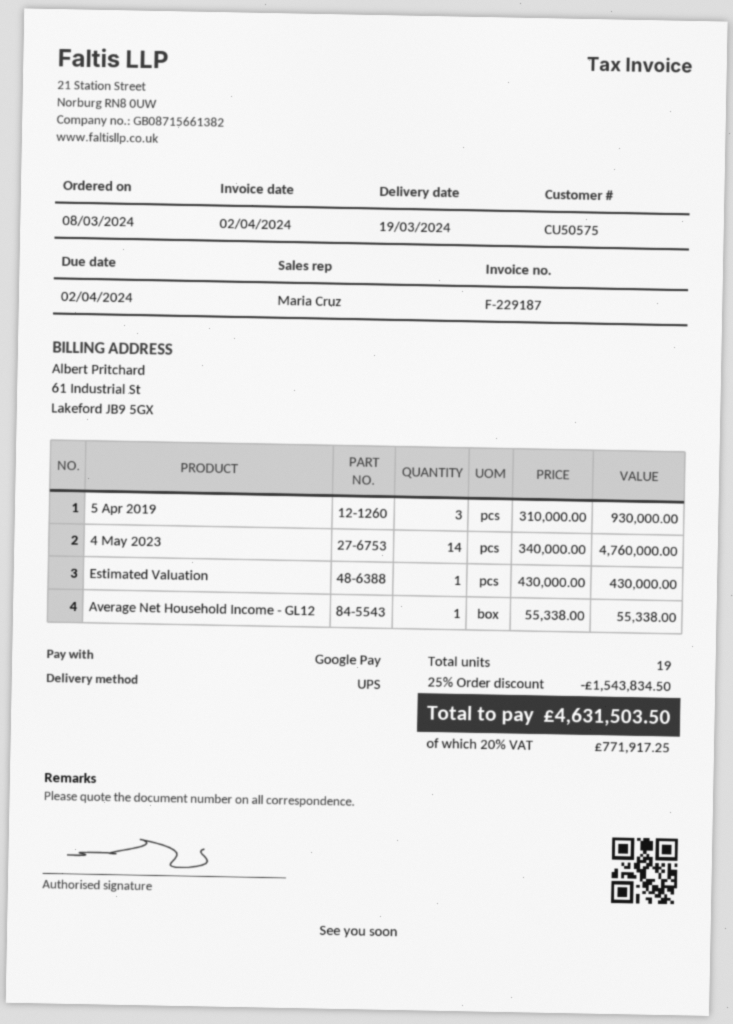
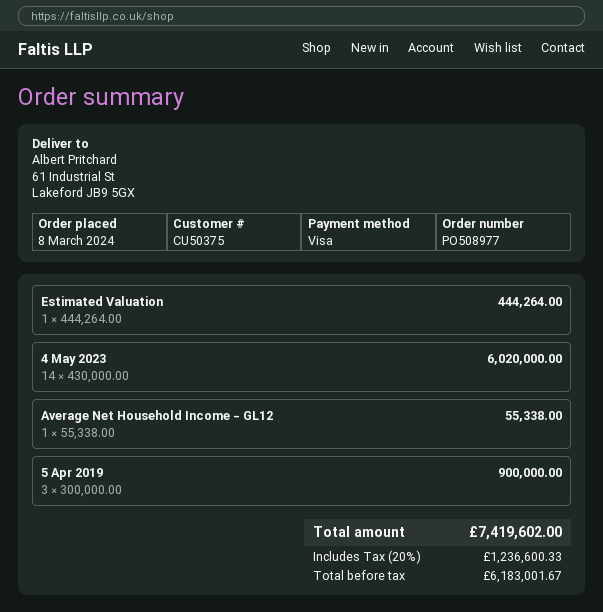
customer number: CU50575 -> CU50375
payment method: Google Pay -> Visa
5 Apr 2019: 3 x 310000.00 = 930000.00 -> 3 x 300000.00 = 900000.00
4 May 2023: 14 x 340000.00 = 4760000.00 -> 14 x 430000.00 = 6020000.00
Estimated Valuation: 1 x 430000.00 = 430000.00 -> 1 x 444264.00 = 444264.00
discount: 25% = 1543834.50 -> none
tax: 20% = 771917.25 -> 20% = 1236600.33
total: 4631503.50 -> 7419602.00

